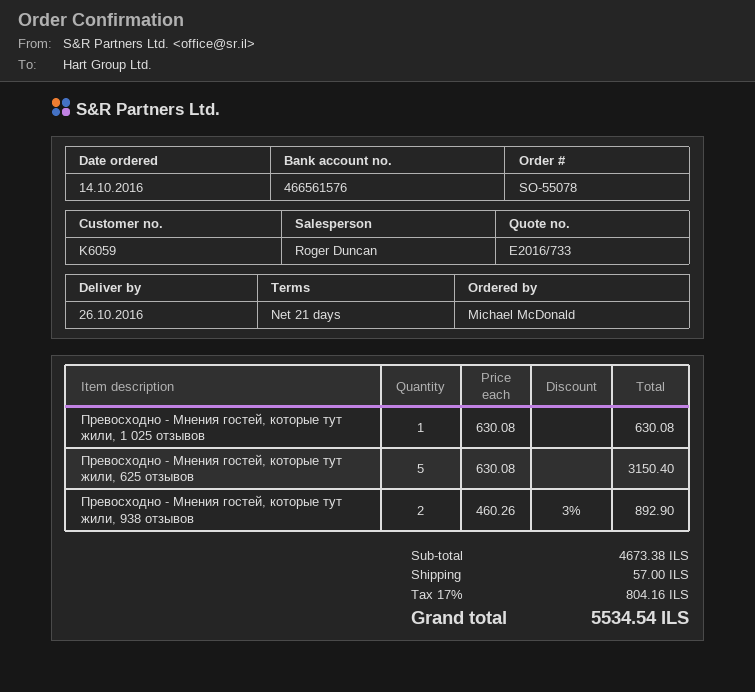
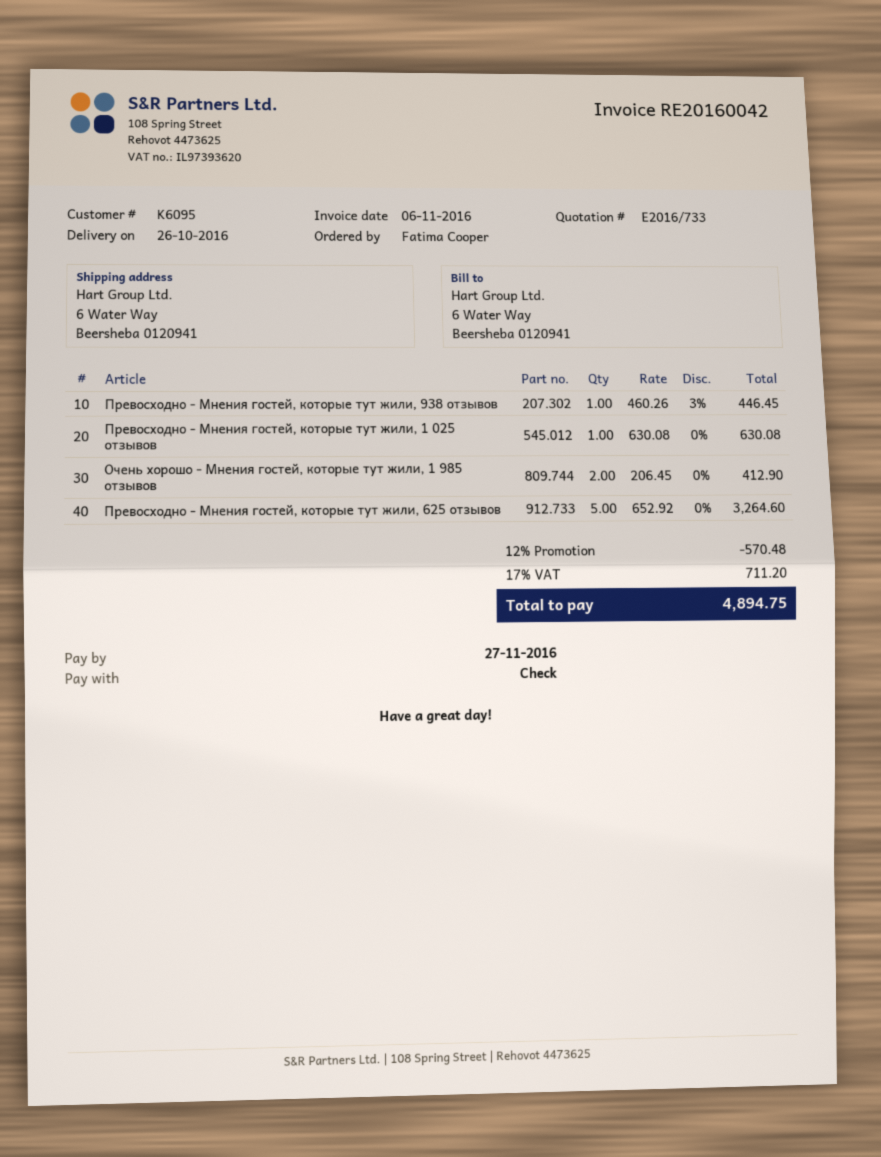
customer number: K6059 -> K6095
ordered by: Michael McDonald -> Fatima Cooper
Превосходно - Мнения гостей, которые тут жили, 625 отзывов: 5 x 630.08 = 3150.40 -> 5 x 652.92 = 3264.60
Превосходно - Мнения гостей, которые тут жили, 938 отзывов: 2 x 460.26 - 3% = 892.90 -> 1 x 460.26 - 3% = 446.45
Очень хорошо - Мнения гостей, которые тут жили, 1 985 отзывов: none -> 2 x 206.45 = 412.90
discount: none -> 12% = 570.48
shipping: 57.00 -> none
tax: 17% = 804.16 -> 17% = 711.20
total: 5534.54 -> 4894.75

